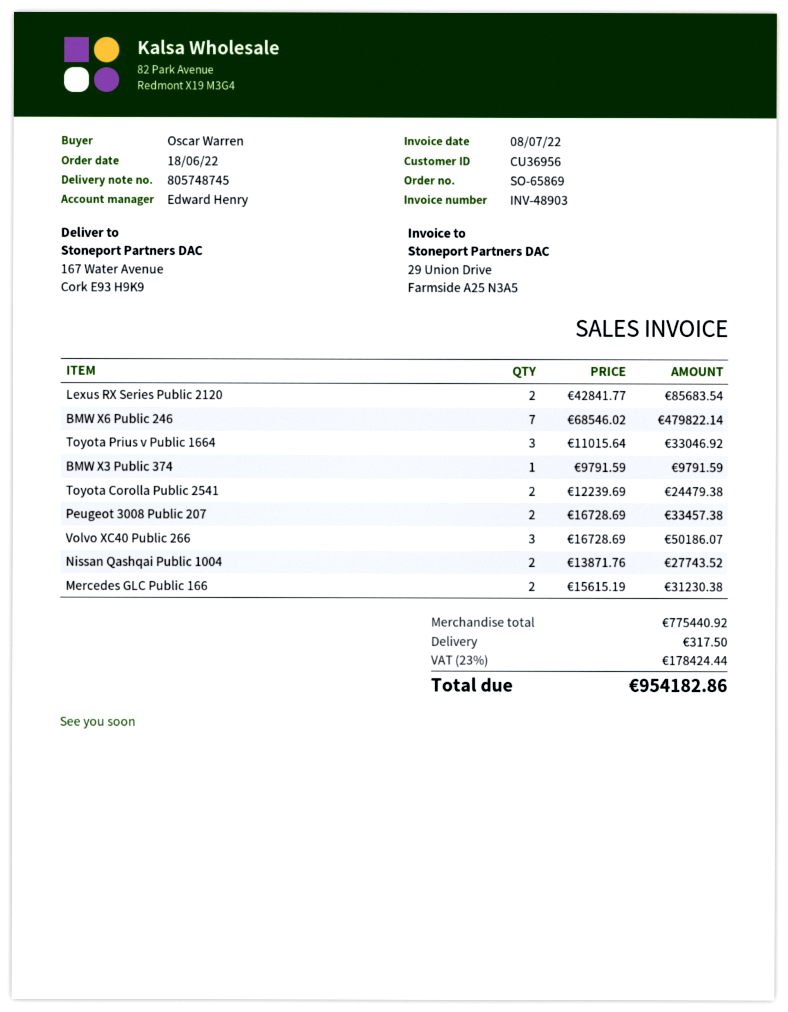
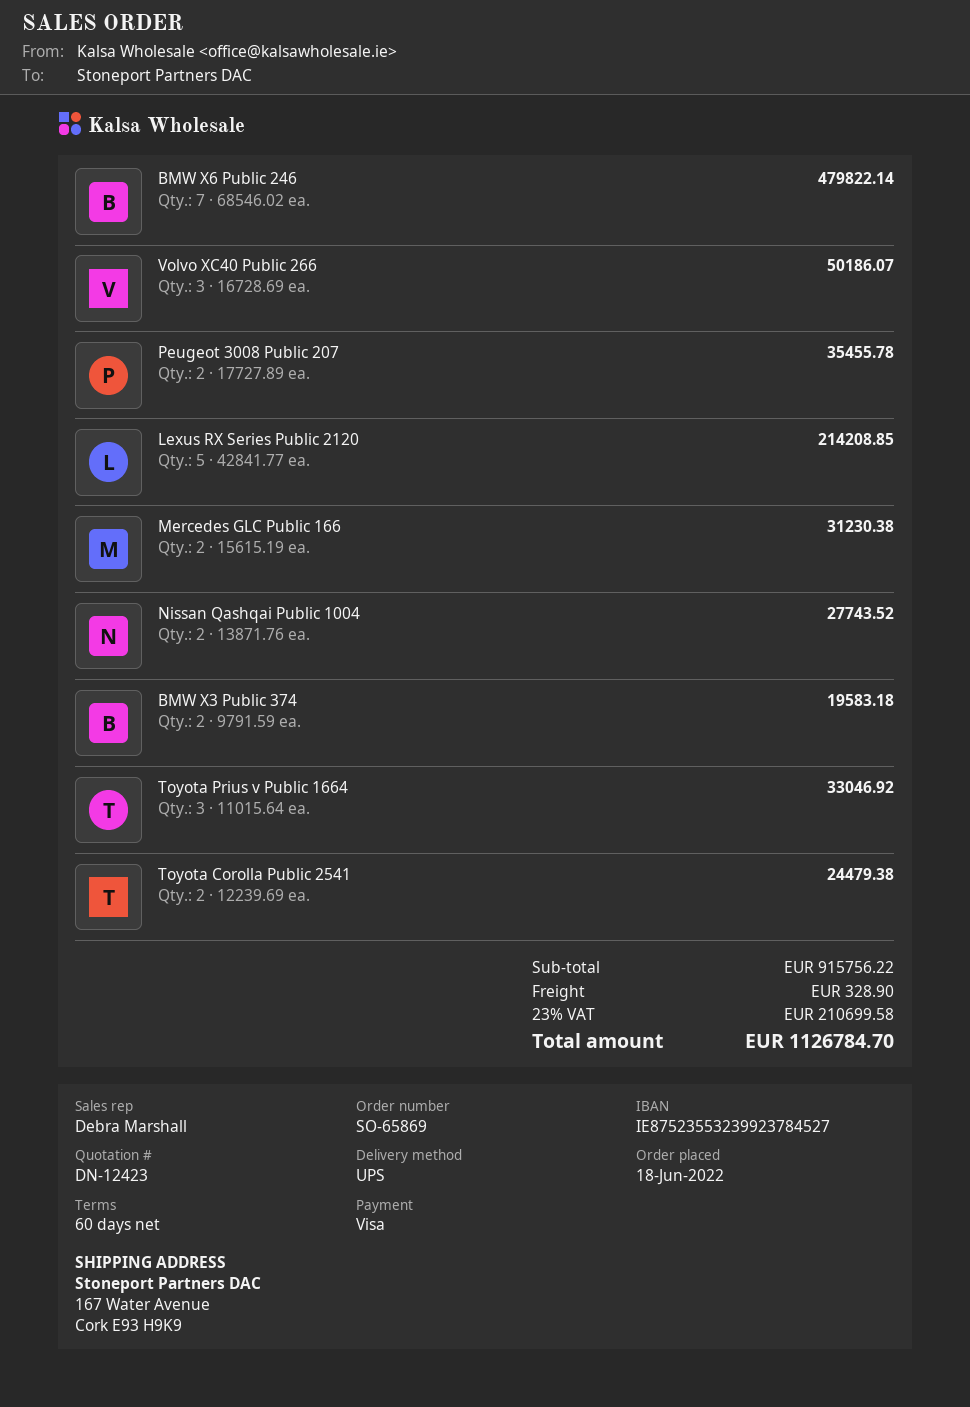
sales rep: Edward Henry -> Debra Marshall
Lexus RX Series Public 2120: 2 x 42841.77 = 85683.54 -> 5 x 42841.77 = 214208.85
BMW X3 Public 374: 1 x 9791.59 = 9791.59 -> 2 x 9791.59 = 19583.18
Peugeot 3008 Public 207: 2 x 16728.69 = 33457.38 -> 2 x 17727.89 = 35455.78
subtotal: 775440.92 -> 915756.22
shipping: 317.50 -> 328.90
tax: 23% = 178424.44 -> 23% = 210699.58
total: 954182.86 -> 1126784.70

